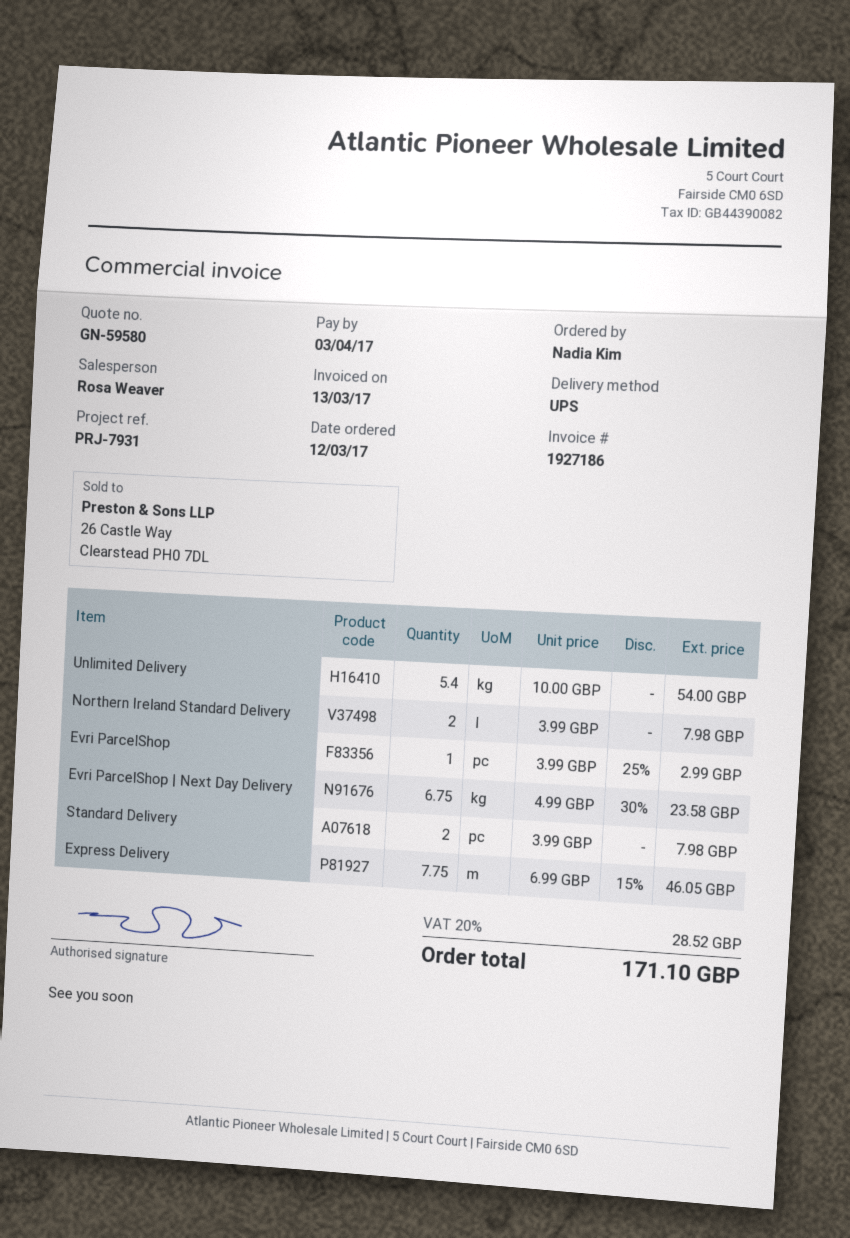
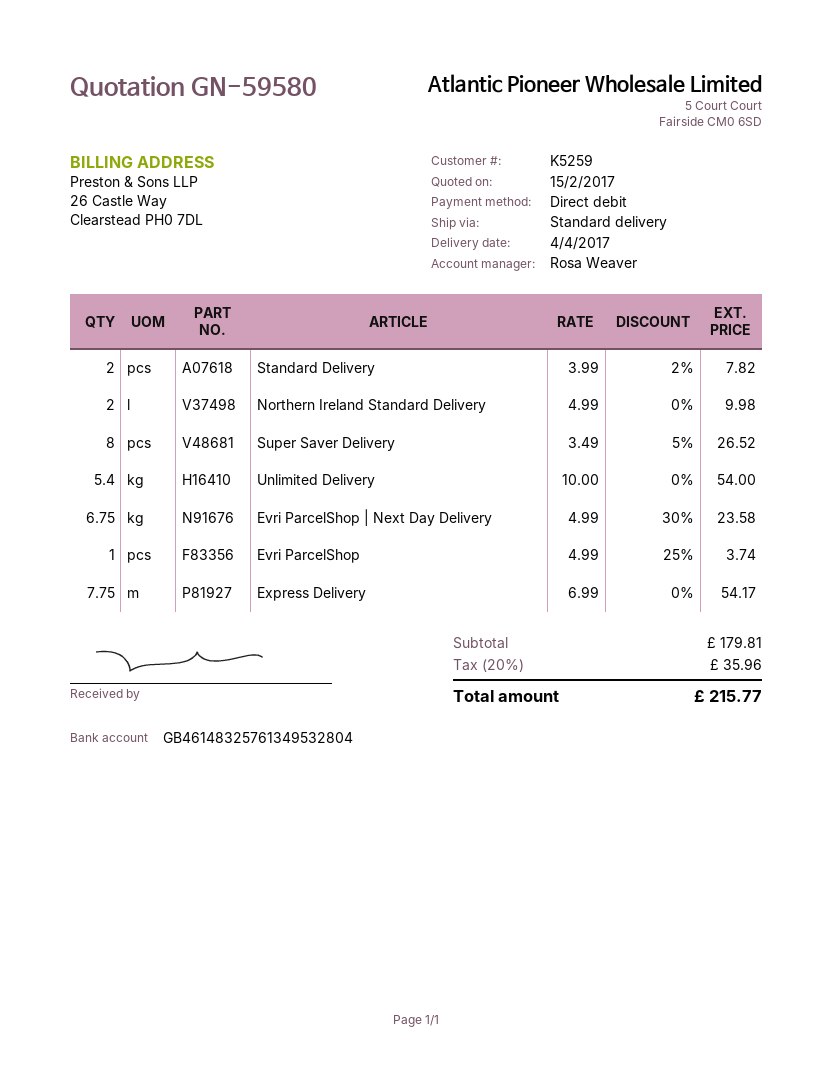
shipping method: UPS -> standard
Northern Ireland Standard Delivery: 2 x 3.99 = 7.98 -> 2 x 4.99 = 9.98
Evri ParcelShop: 1 x 3.99 - 25% = 2.99 -> 1 x 4.99 - 25% = 3.74
Standard Delivery: 2 x 3.99 = 7.98 -> 2 x 3.99 - 2% = 7.82
Express Delivery: 7.75 x 6.99 - 15% = 46.05 -> 7.75 x 6.99 = 54.17
Super Saver Delivery: none -> 8 x 3.49 - 5% = 26.52
tax: 20% = 28.52 -> 20% = 35.96
total: 171.10 -> 215.77

